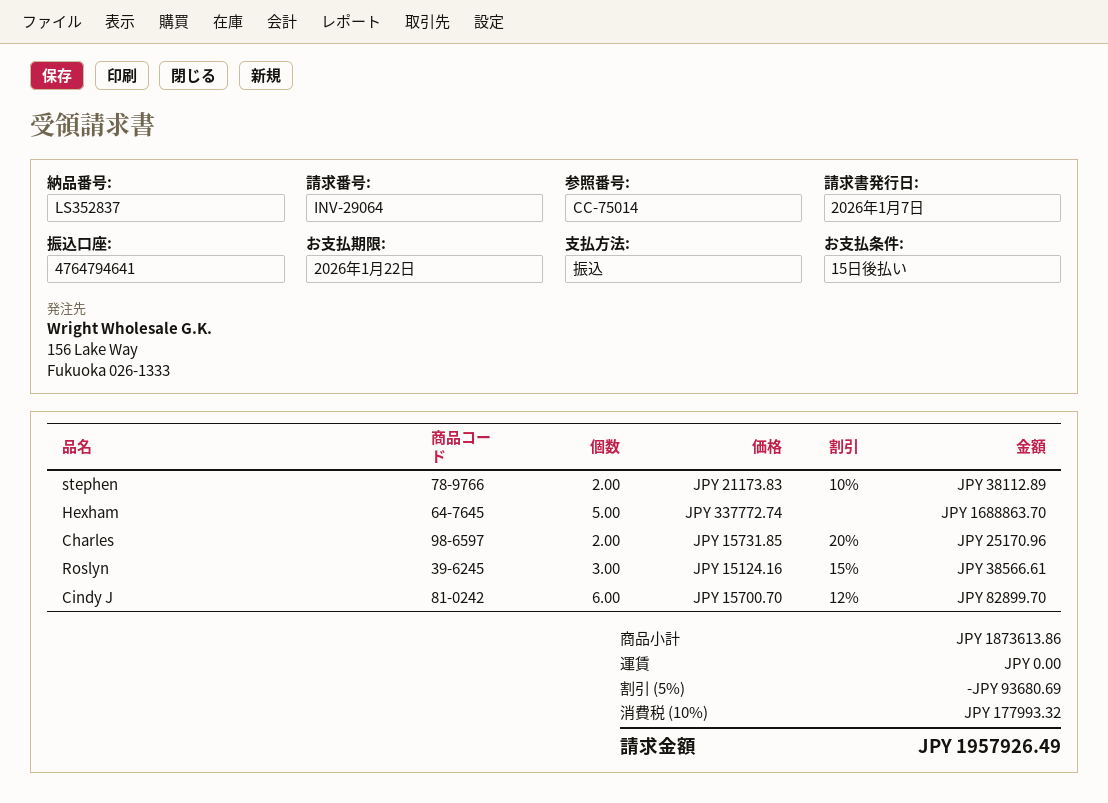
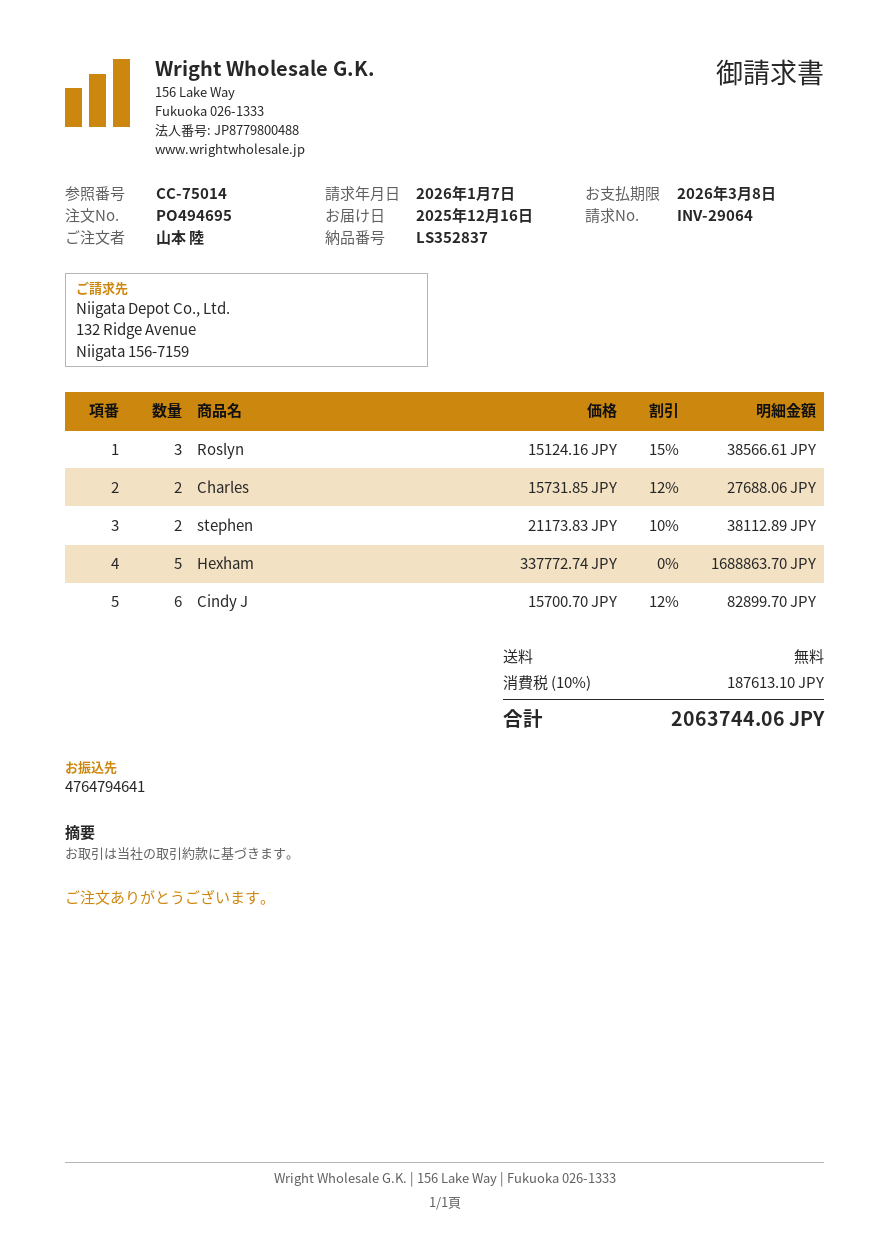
due date: 2026-01-22 -> 2026-03-08
Charles: 2 x 15731.85 - 20% = 25170.96 -> 2 x 15731.85 - 12% = 27688.06
discount: 5% = 93680.69 -> none
tax: 10% = 177993.32 -> 10% = 187613.10
total: 1957926.49 -> 2063744.06

